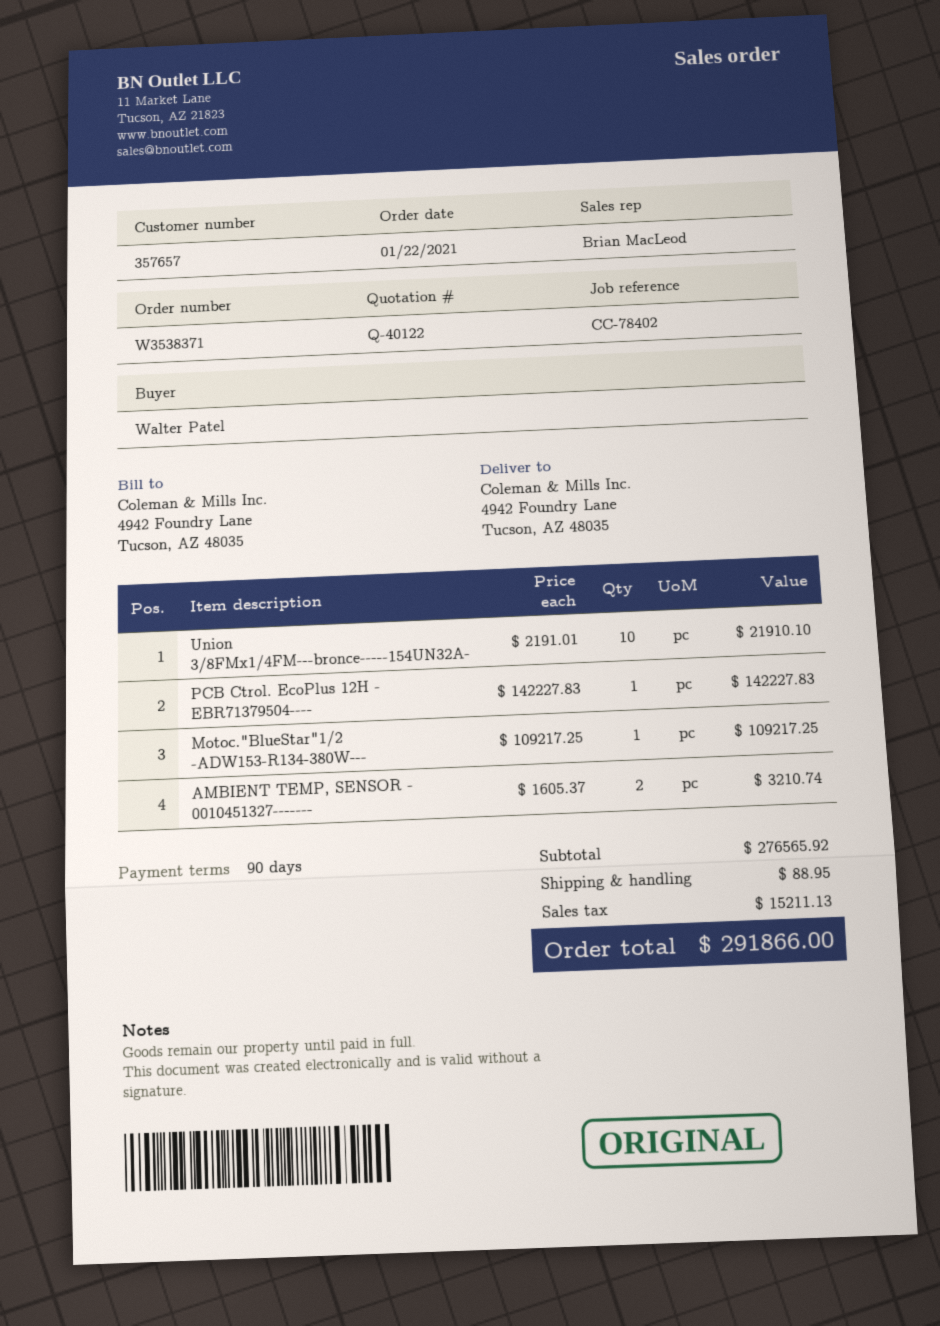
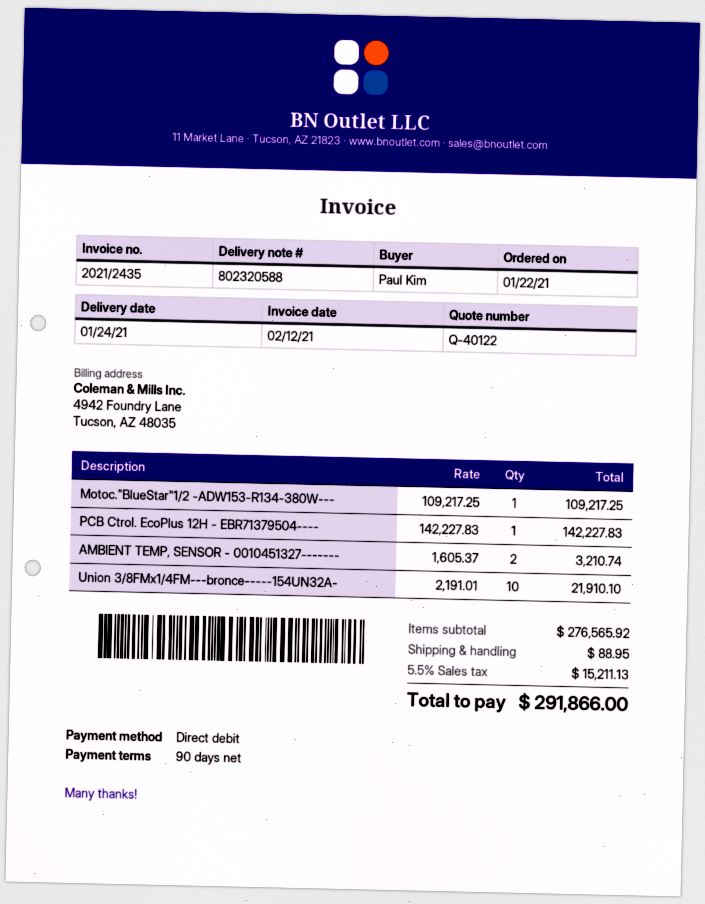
ordered by: Walter Patel -> Paul Kim

